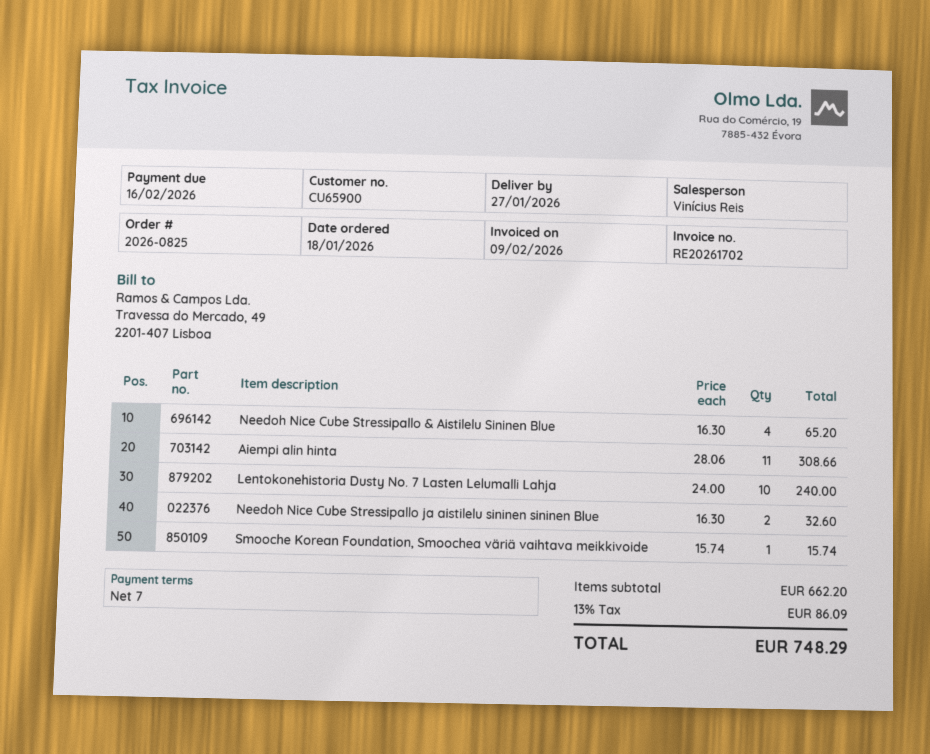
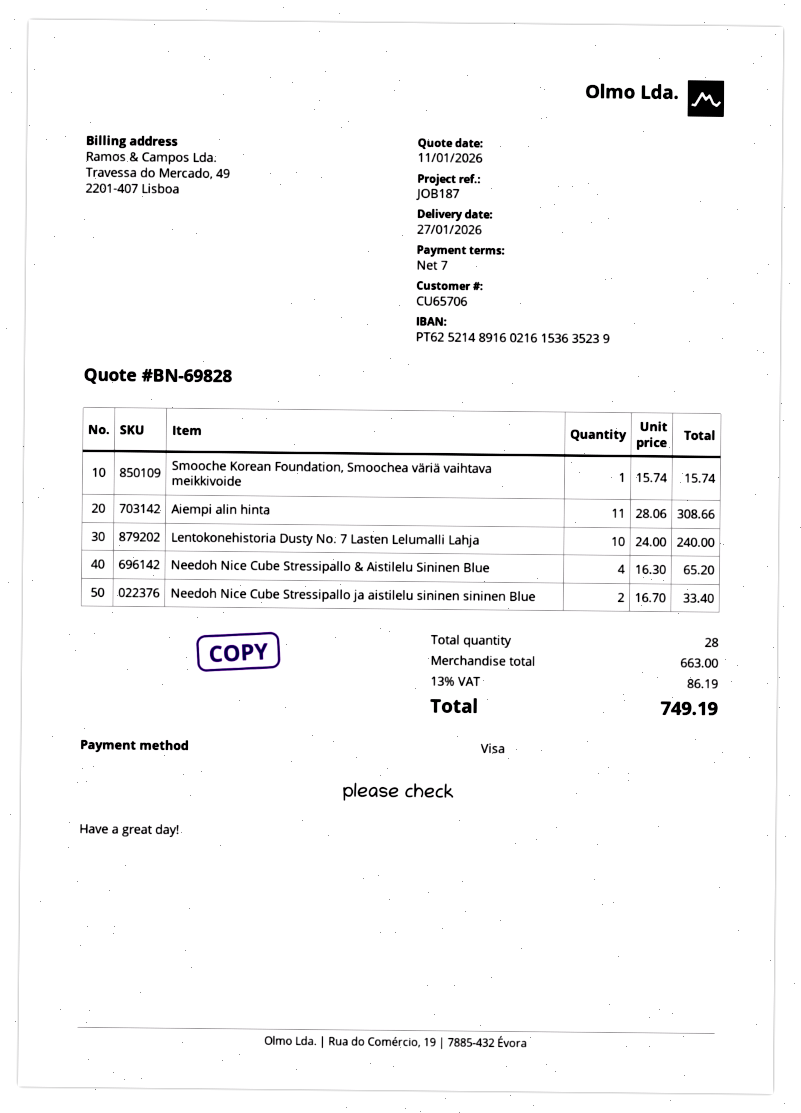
customer number: CU65900 -> CU65706
Needoh Nice Cube Stressipallo ja aistilelu sininen sininen Blue: 2 x 16.30 = 32.60 -> 2 x 16.70 = 33.40
subtotal: 662.20 -> 663.00
tax: 13% = 86.09 -> 13% = 86.19
total: 748.29 -> 749.19

